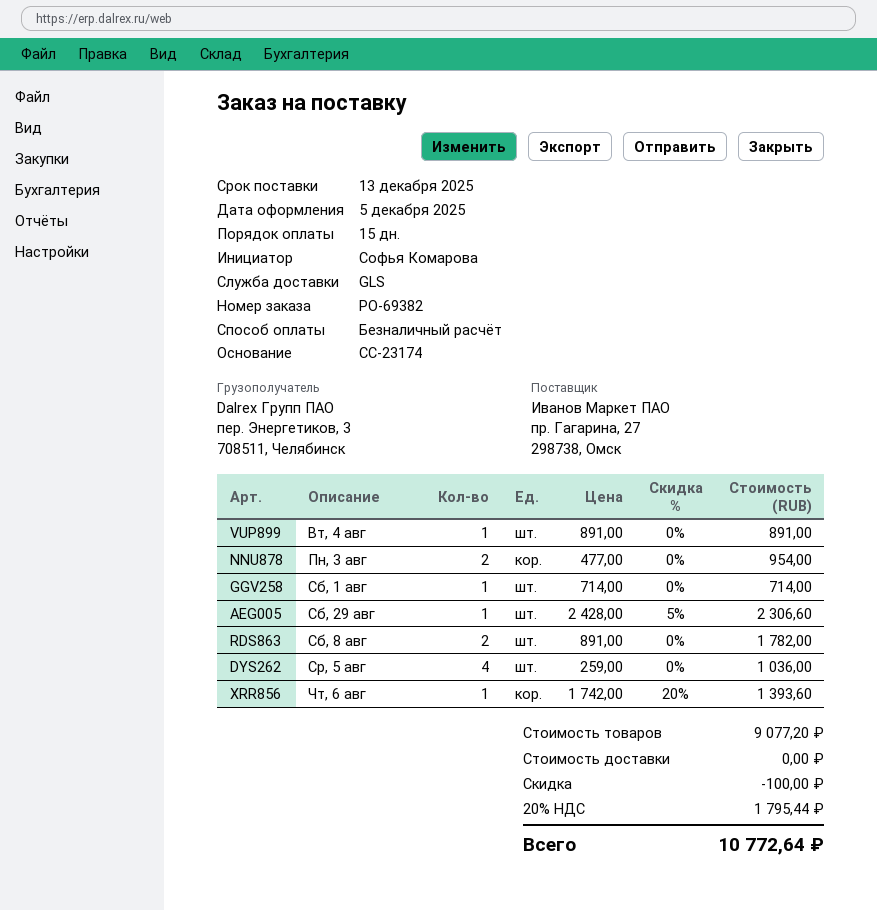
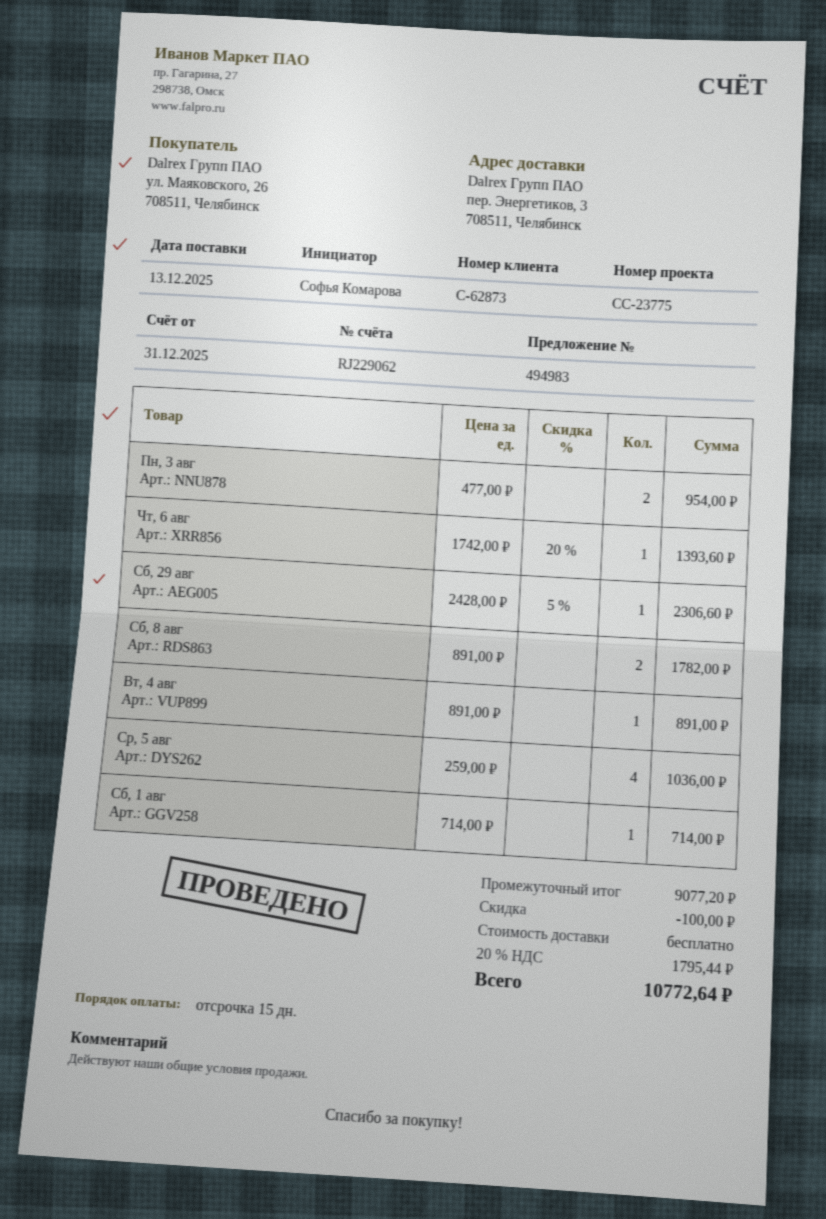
reference: CC-23174 -> CC-23775

